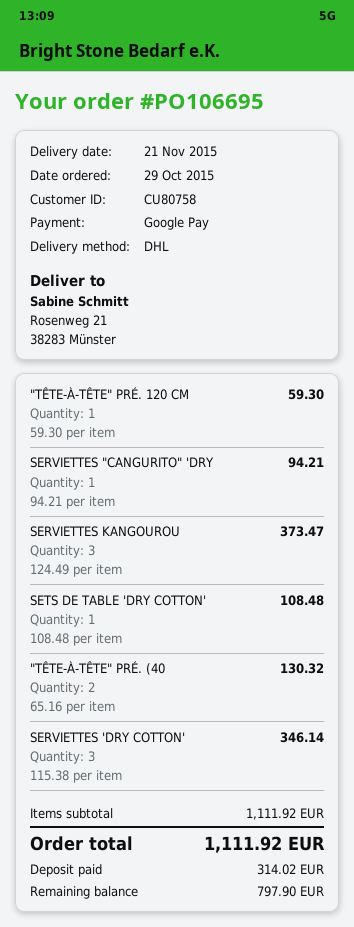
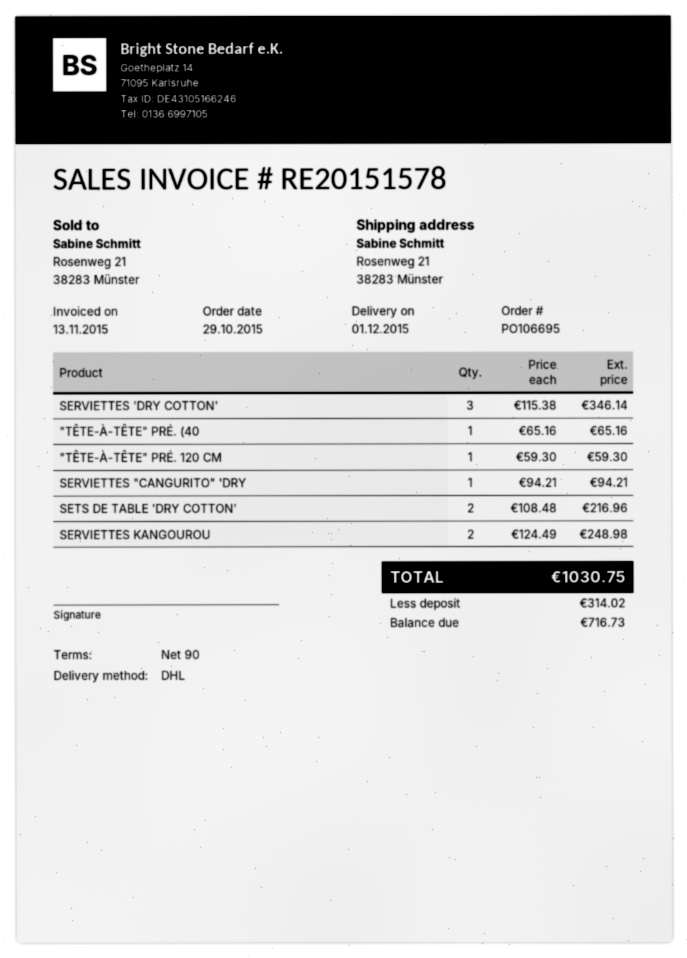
delivery date: 2015-11-21 -> 2015-12-01
SERVIETTES KANGOUROU: 3 x 124.49 = 373.47 -> 2 x 124.49 = 248.98
SETS DE TABLE 'DRY COTTON': 1 x 108.48 = 108.48 -> 2 x 108.48 = 216.96
"TÊTE-À-TÊTE" PRÉ. (40: 2 x 65.16 = 130.32 -> 1 x 65.16 = 65.16
total: 1111.92 -> 1030.75
balance: 797.90 -> 716.73

